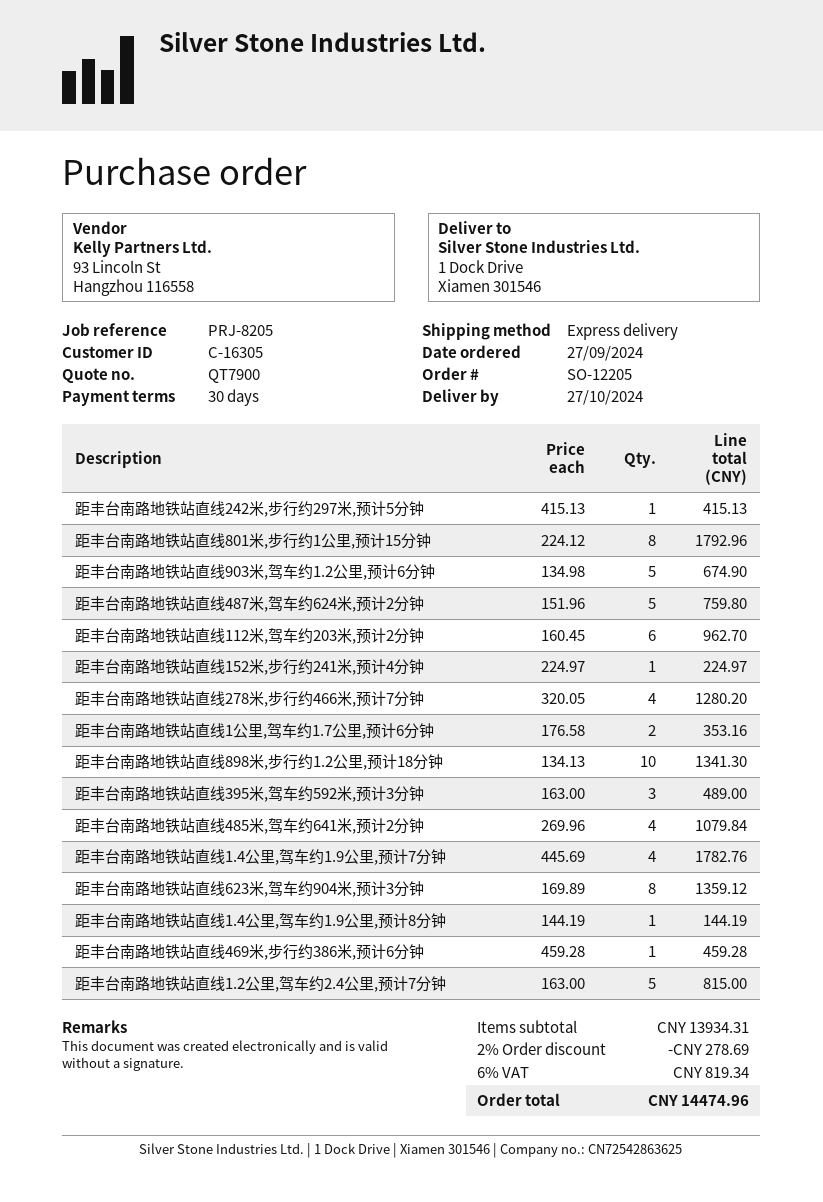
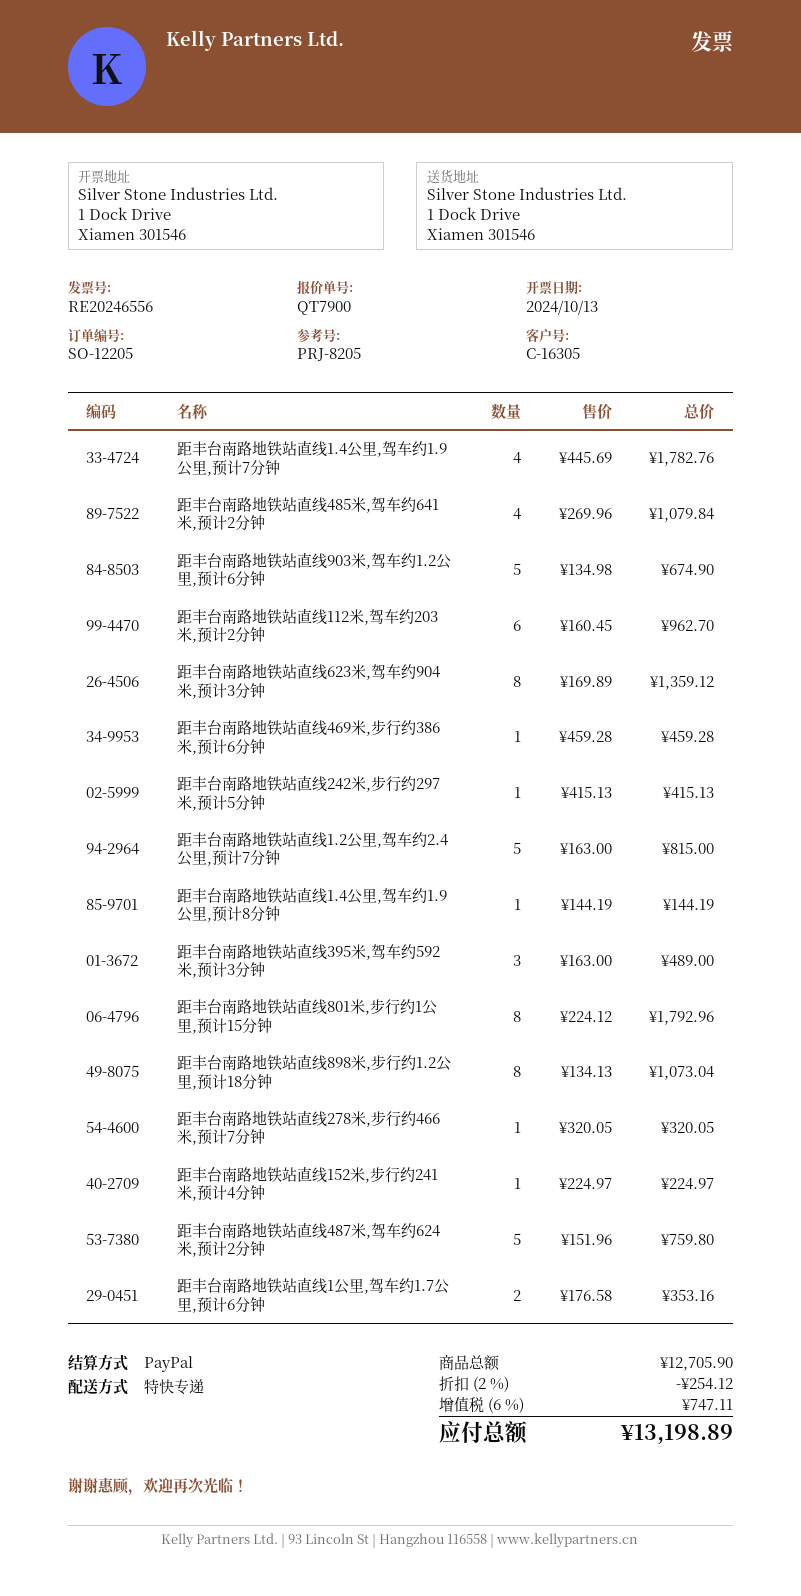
距丰台南路地铁站直线278米,步行约466米,预计7分钟: 4 x 320.05 = 1280.20 -> 1 x 320.05 = 320.05
距丰台南路地铁站直线898米,步行约1.2公里,预计18分钟: 10 x 134.13 = 1341.30 -> 8 x 134.13 = 1073.04
subtotal: 13934.31 -> 12705.90
discount: 2% = 278.69 -> 2% = 254.12
tax: 6% = 819.34 -> 6% = 747.11
total: 14474.96 -> 13198.89

